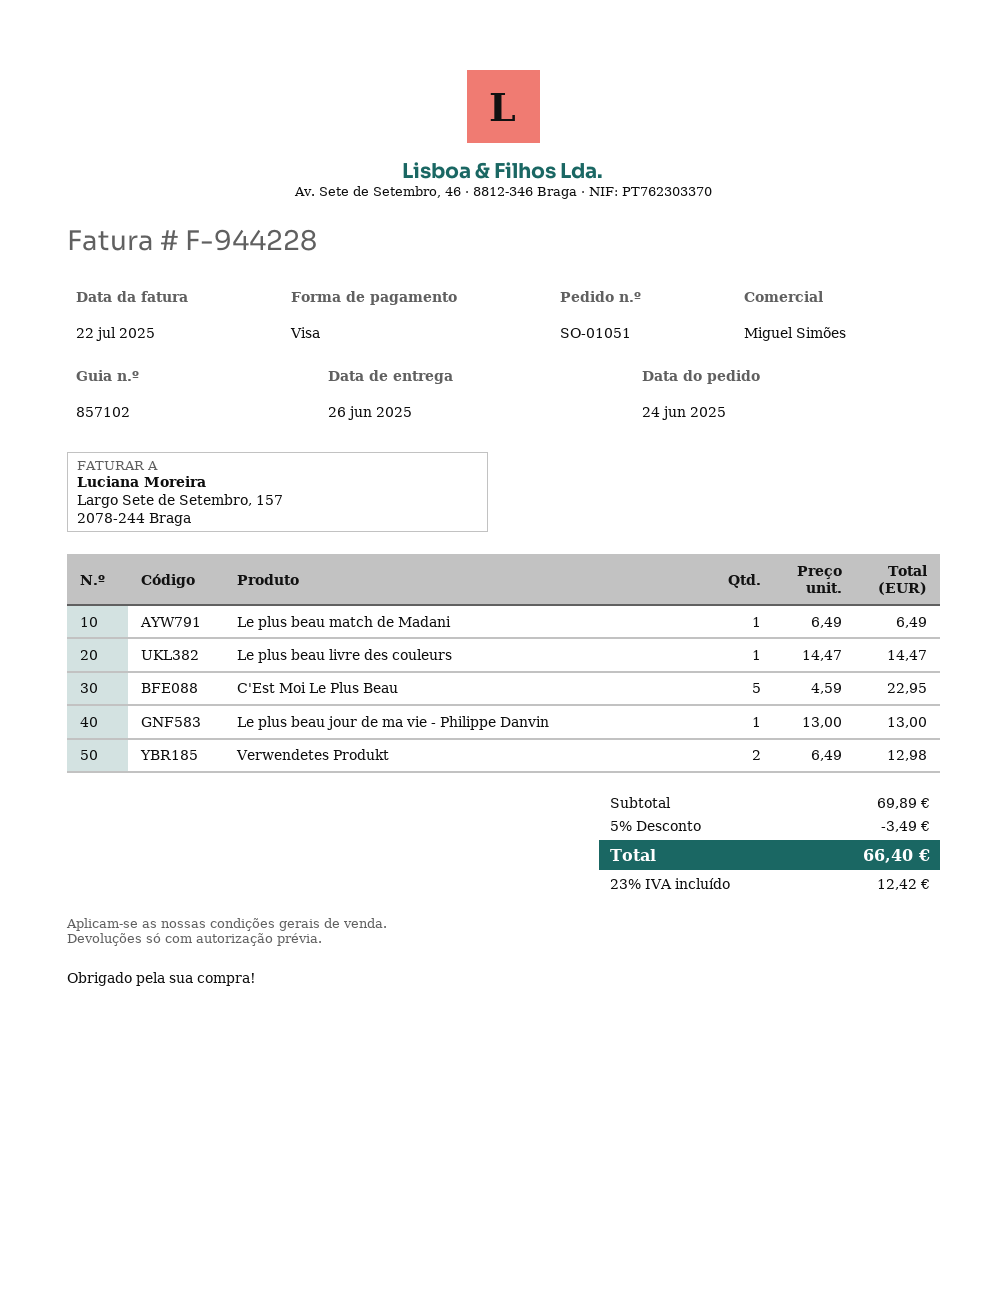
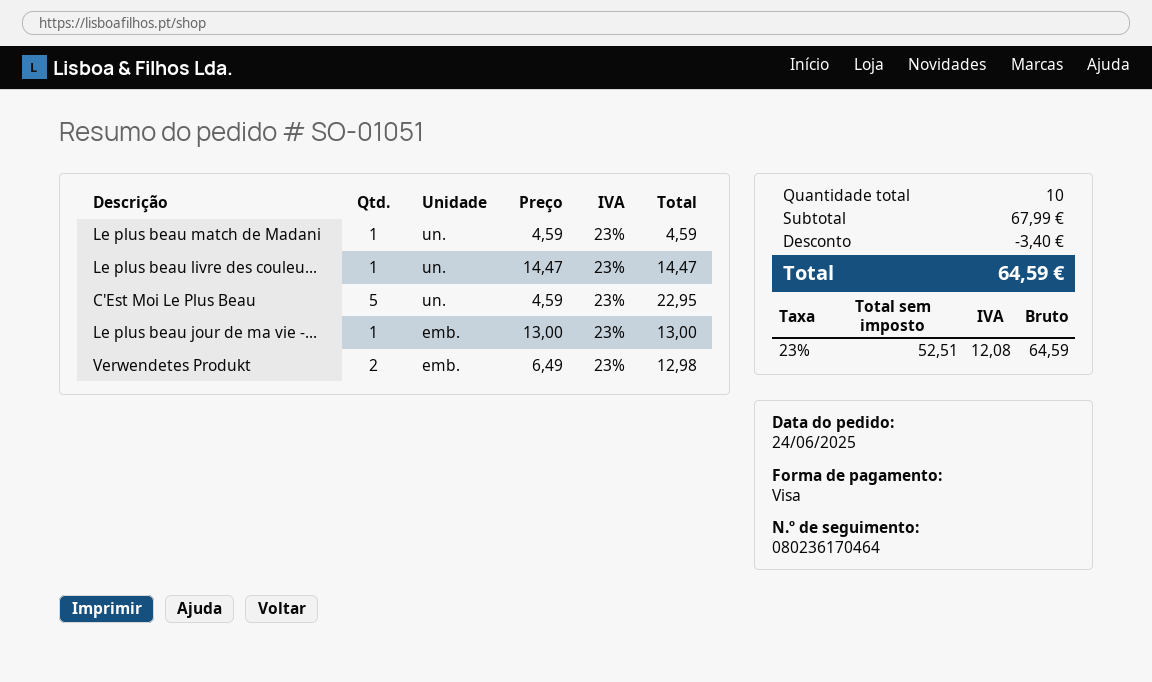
Le plus beau match de Madani: 1 x 6.49 = 6.49 -> 1 x 4.59 = 4.59
subtotal: 69.89 -> 67.99
discount: 3.49 -> 3.40
tax: 23% = 12.42 -> 23% = 12.08
total: 66.40 -> 64.59

